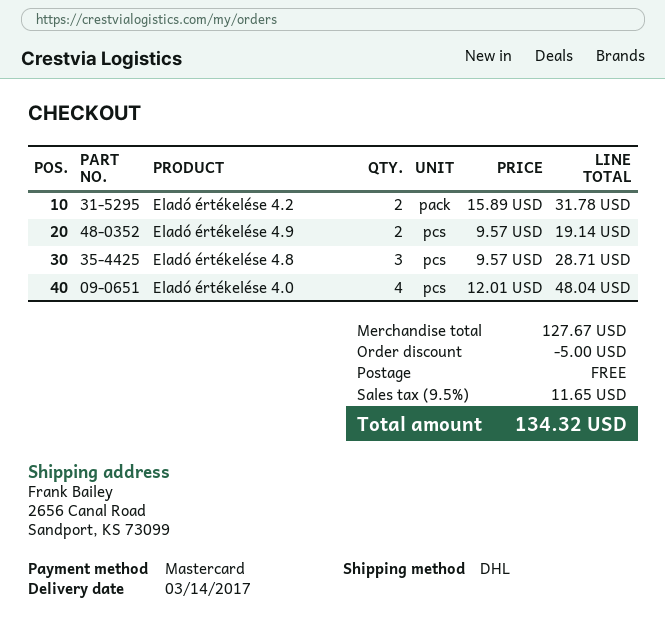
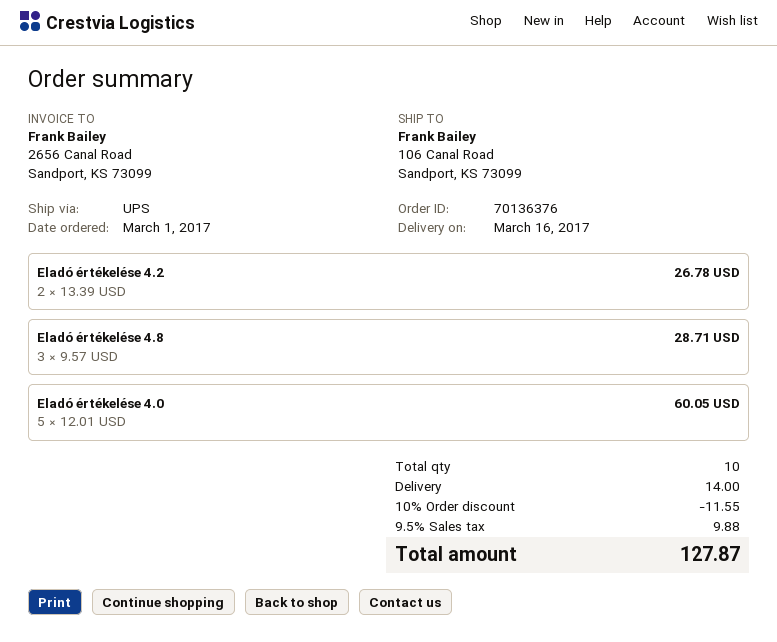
delivery date: 2017-03-14 -> 2017-03-16
shipping method: DHL -> UPS
ship to: 2656 Canal Road, Sandport, KS 73099 -> 106 Canal Road, Sandport, KS 73099
Eladó értékelése 4.2: 2 x 15.89 = 31.78 -> 2 x 13.39 = 26.78
Eladó értékelése 4.9: 2 x 9.57 = 19.14 -> none
Eladó értékelése 4.0: 4 x 12.01 = 48.04 -> 5 x 12.01 = 60.05
discount: 5.00 -> 11.55
shipping: 0.00 -> 14.00
tax: 9.5% = 11.65 -> 9.5% = 9.88
total: 134.32 -> 127.87

